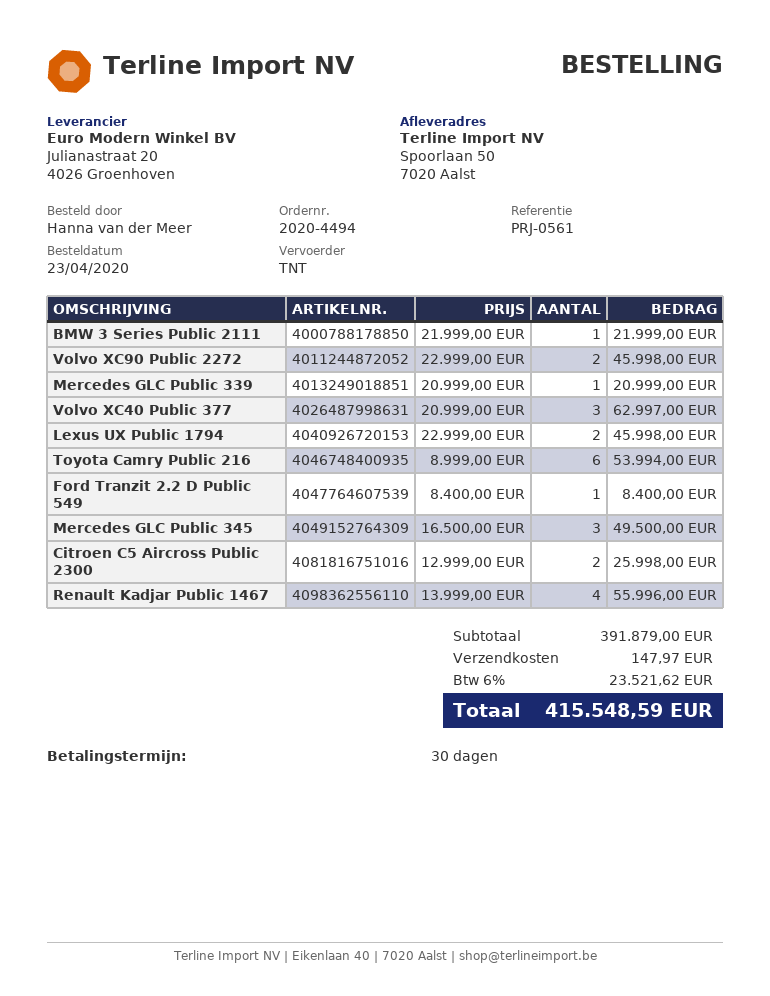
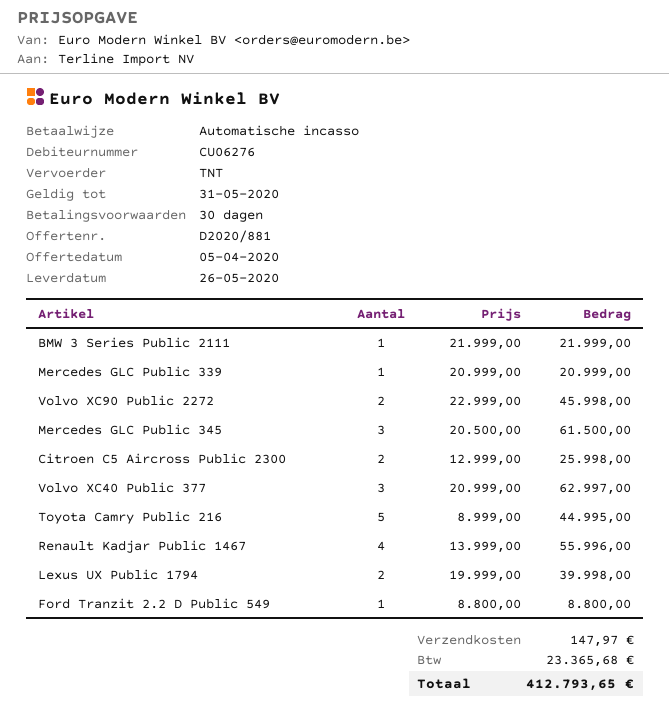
Lexus UX Public 1794: 2 x 22999.00 = 45998.00 -> 2 x 19999.00 = 39998.00
Toyota Camry Public 216: 6 x 8999.00 = 53994.00 -> 5 x 8999.00 = 44995.00
Ford Tranzit 2.2 D Public 549: 1 x 8400.00 = 8400.00 -> 1 x 8800.00 = 8800.00
Mercedes GLC Public 345: 3 x 16500.00 = 49500.00 -> 3 x 20500.00 = 61500.00
tax: 23521.62 -> 23365.68
total: 415548.59 -> 412793.65

